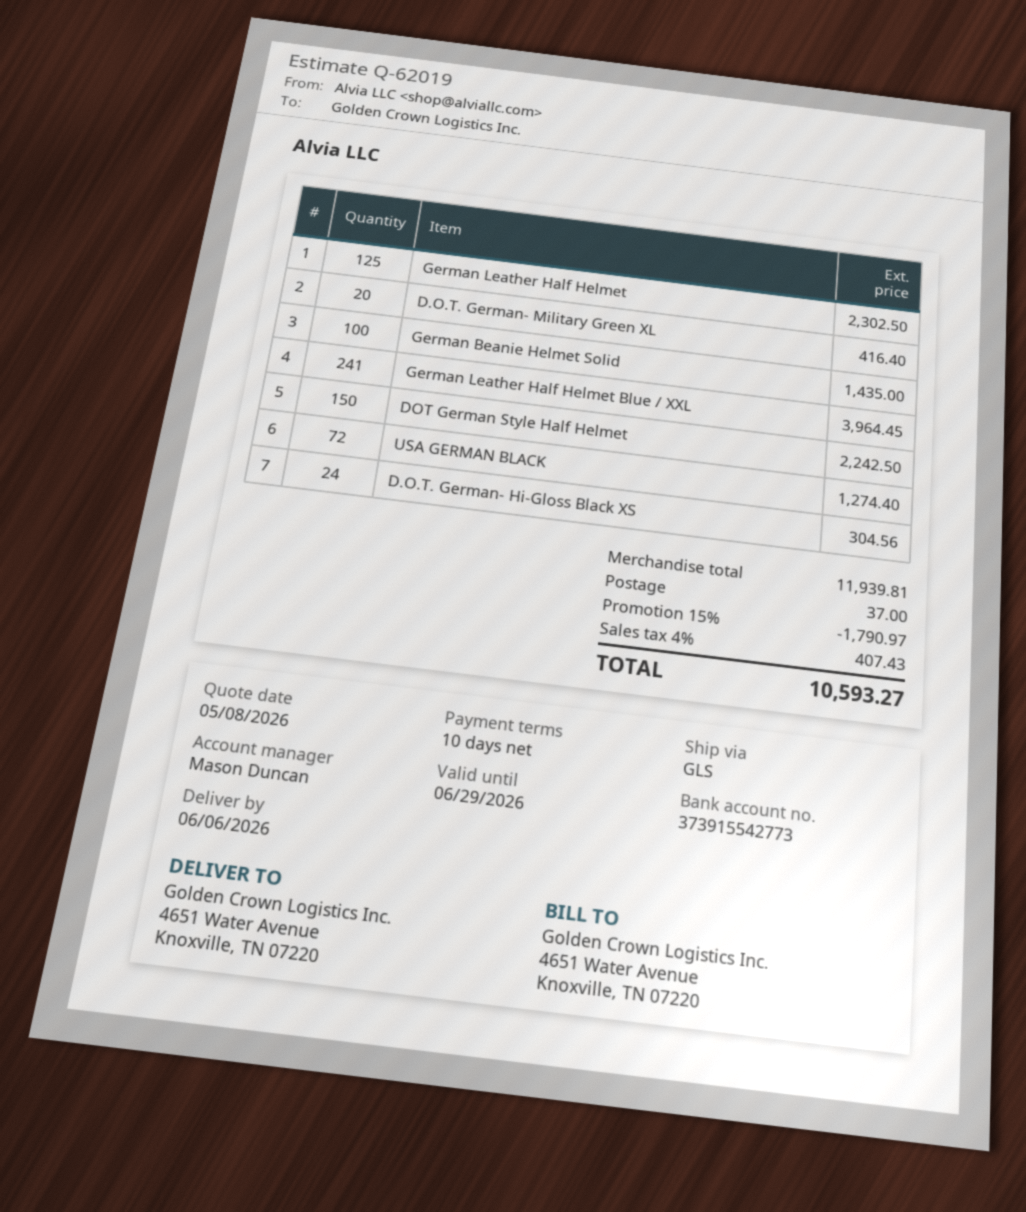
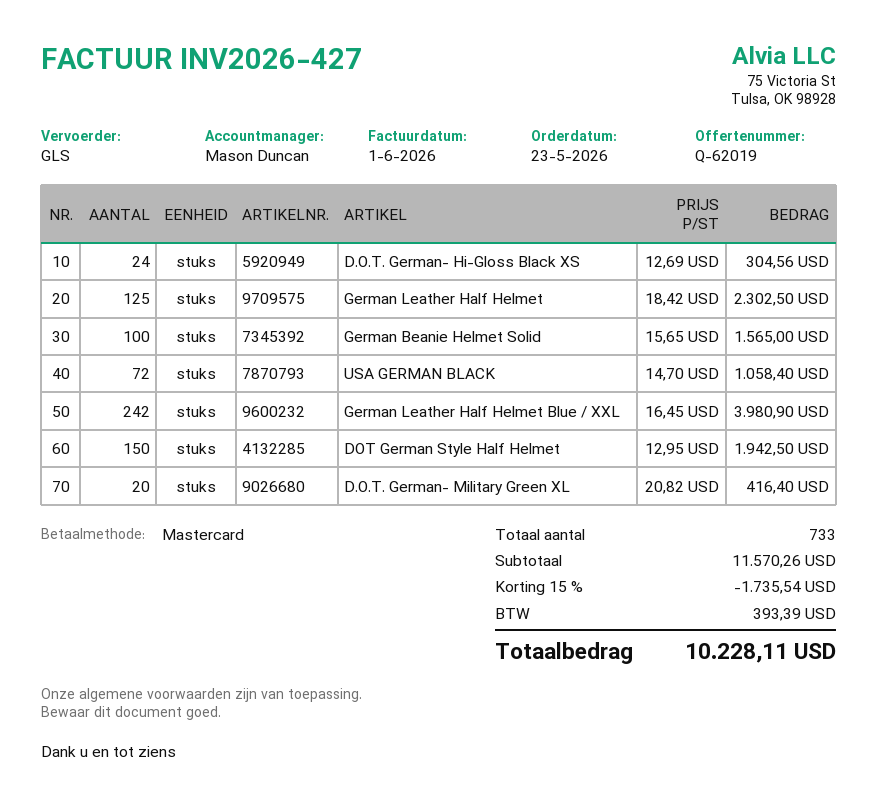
German Beanie Helmet Solid: 100 for 1435.00 -> 100 for 1565.00
German Leather Half Helmet Blue / XXL: 241 for 3964.45 -> 242 for 3980.90
DOT German Style Half Helmet: 150 for 2242.50 -> 150 for 1942.50
USA GERMAN BLACK: 72 for 1274.40 -> 72 for 1058.40
subtotal: 11939.81 -> 11570.26
discount: 15% = 1790.97 -> 15% = 1735.54
shipping: 37.00 -> none
tax: 407.43 -> 393.39
total: 10593.27 -> 10228.11

